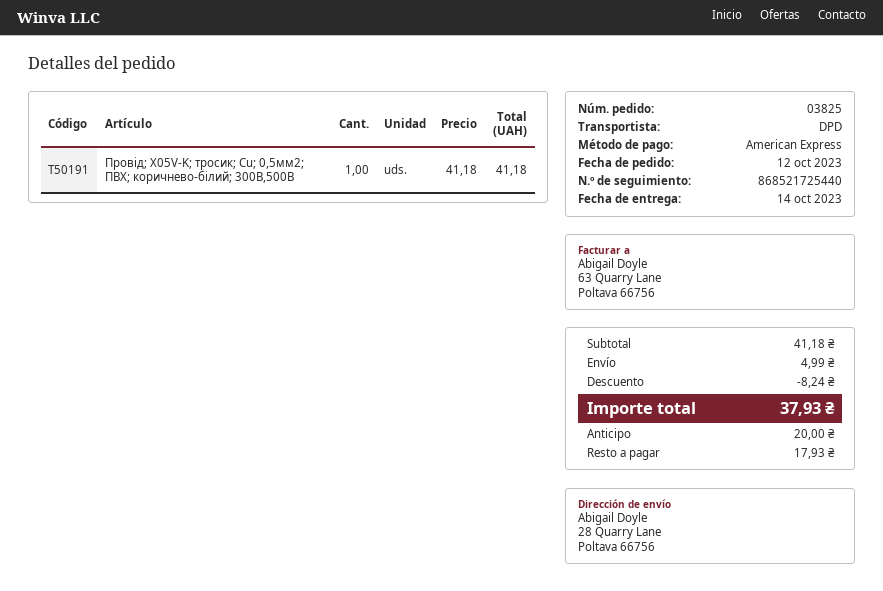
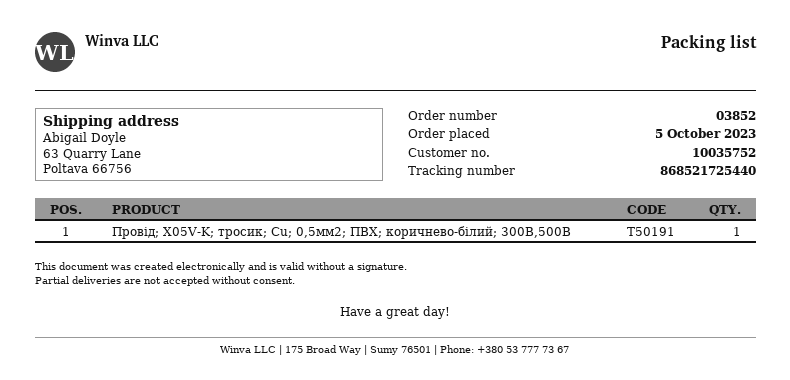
order number: 03825 -> 03852
order date: 2023-10-12 -> 2023-10-05
ship to: 28 Quarry Lane, Poltava 66756 -> 63 Quarry Lane, Poltava 66756

